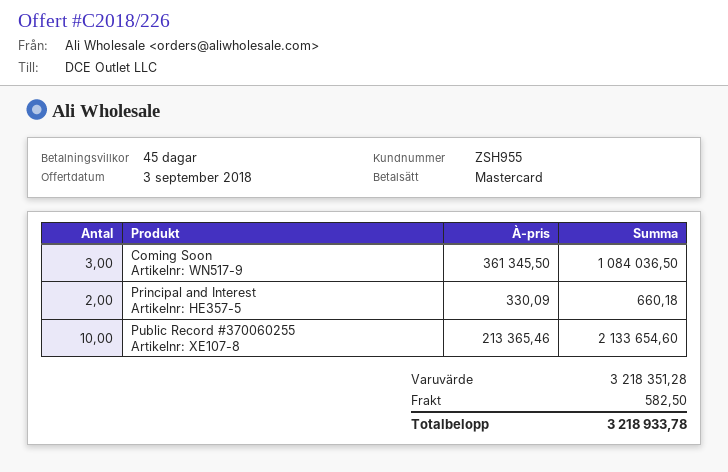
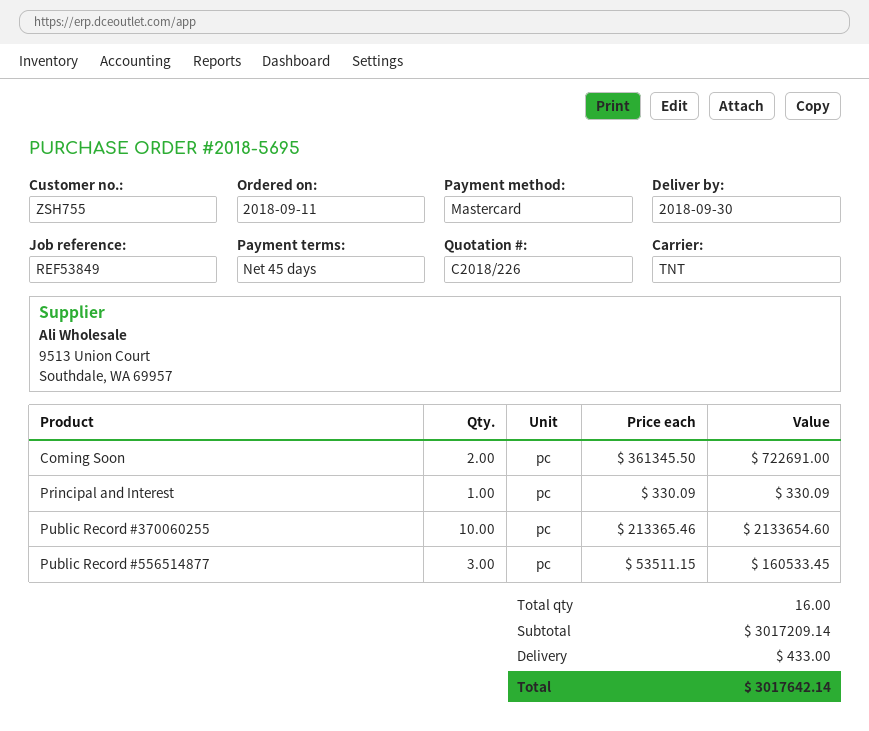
customer number: ZSH955 -> ZSH755
Coming Soon: 3 x 361345.50 = 1084036.50 -> 2 x 361345.50 = 722691.00
Principal and Interest: 2 x 330.09 = 660.18 -> 1 x 330.09 = 330.09
Public Record #556514877: none -> 3 x 53511.15 = 160533.45
subtotal: 3218351.28 -> 3017209.14
shipping: 582.50 -> 433.00
total: 3218933.78 -> 3017642.14

